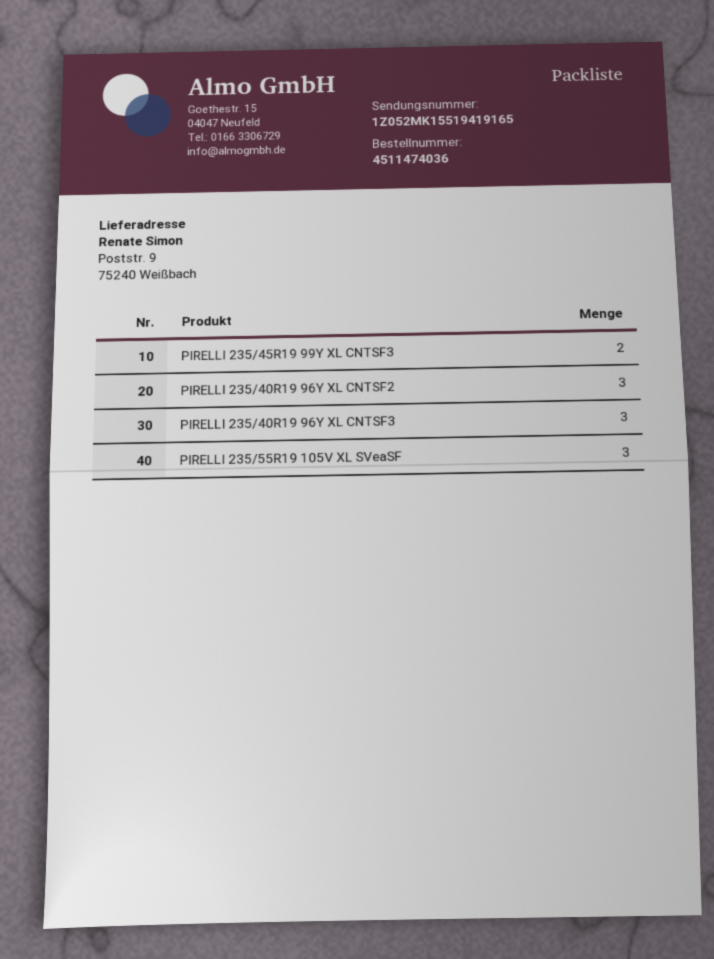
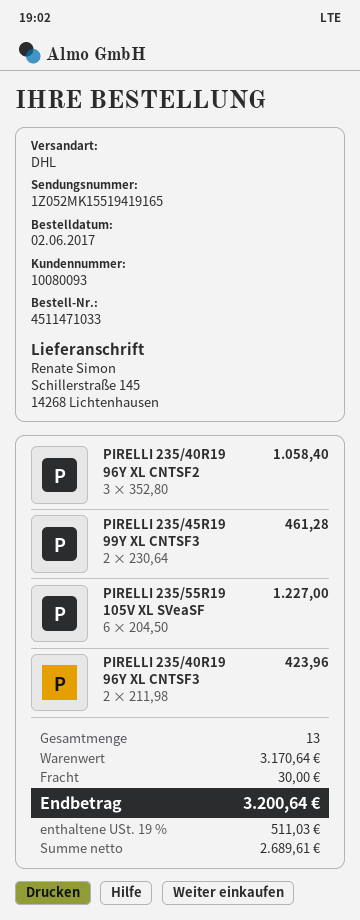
order number: 4511474036 -> 4511471033
ship to: Poststr. 9, 75240 Weißbach -> Schillerstraße 145, 14268 Lichtenhausen
PIRELLI 235/40R19 96Y XL CNTSF3: 3 -> 2
PIRELLI 235/55R19 105V XL SVeaSF: 3 -> 6

